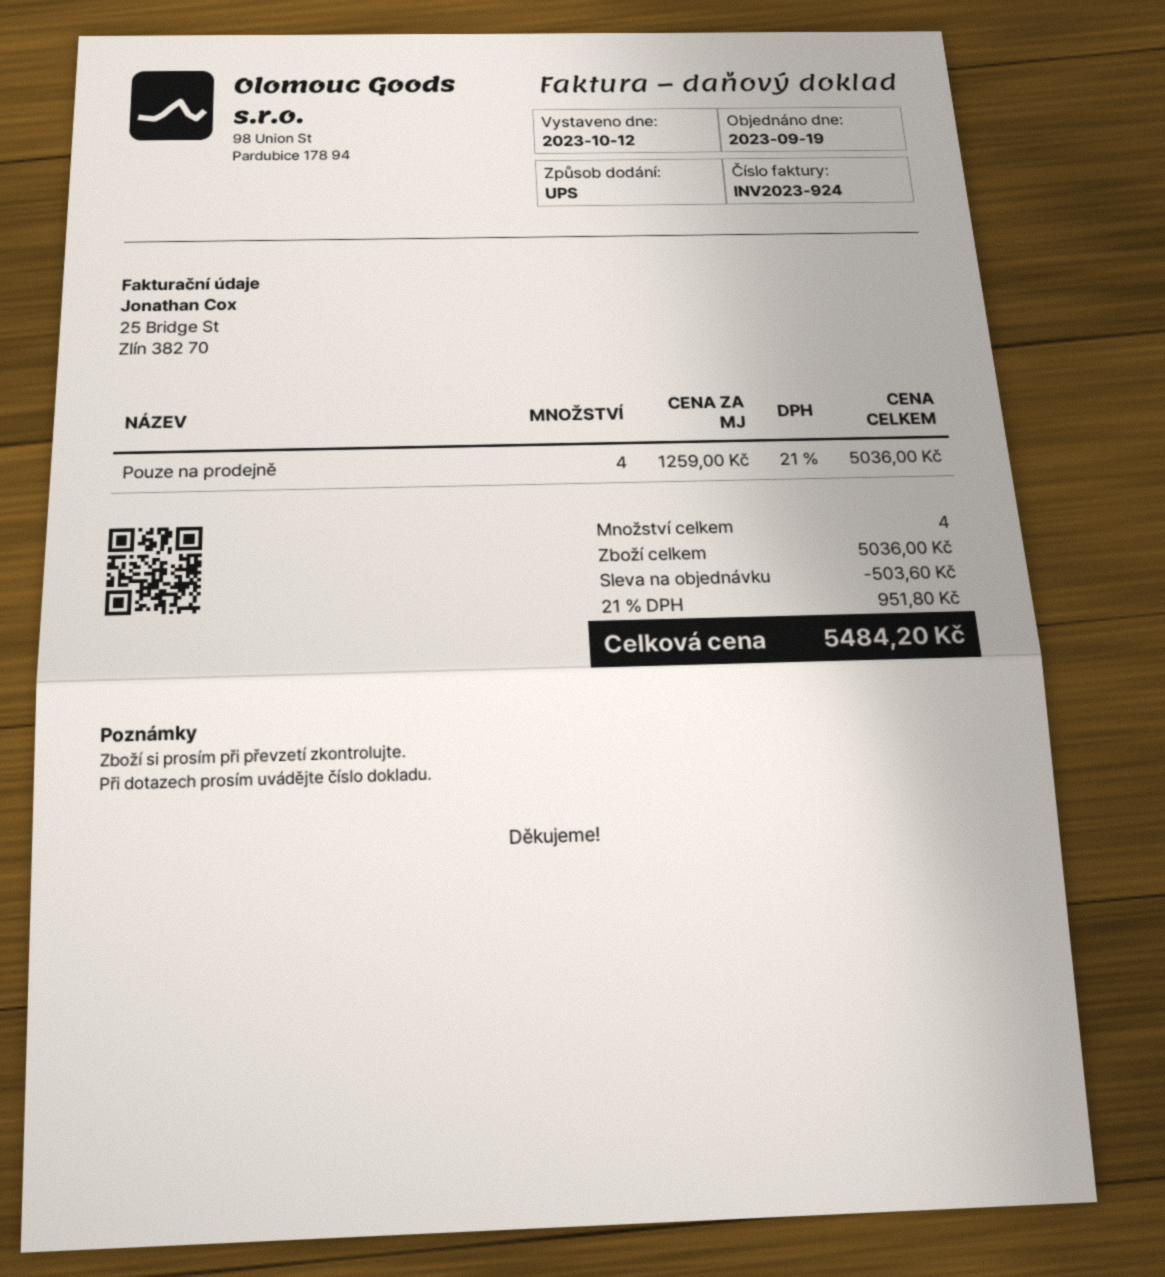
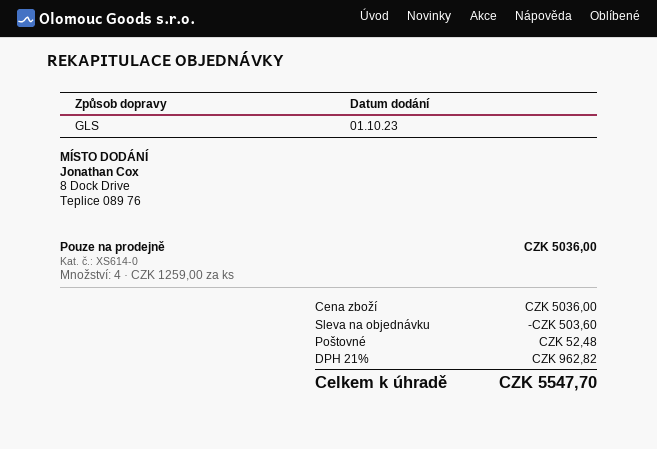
shipping method: UPS -> GLS
shipping: none -> 52.48
tax: 21% = 951.80 -> 21% = 962.82
total: 5484.20 -> 5547.70

